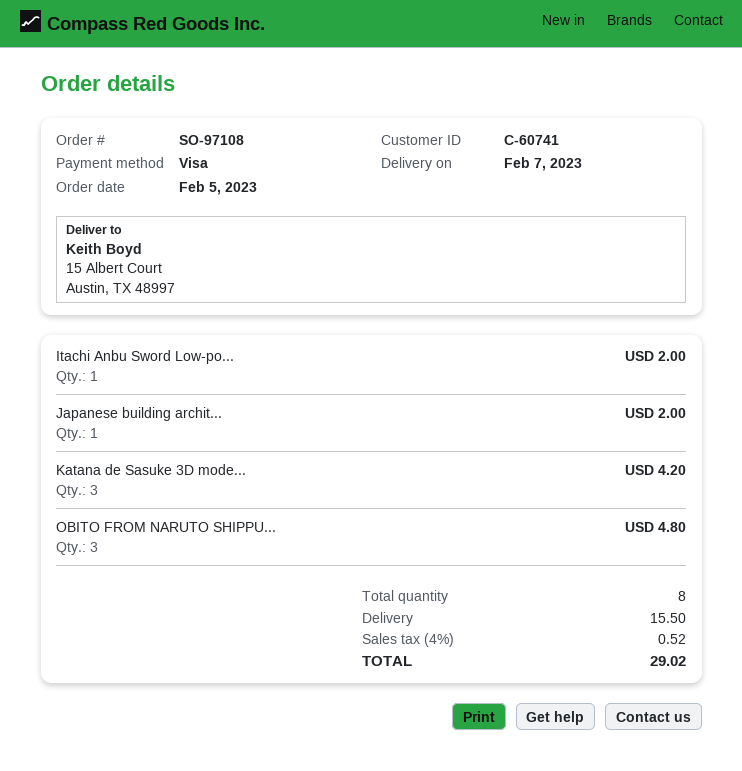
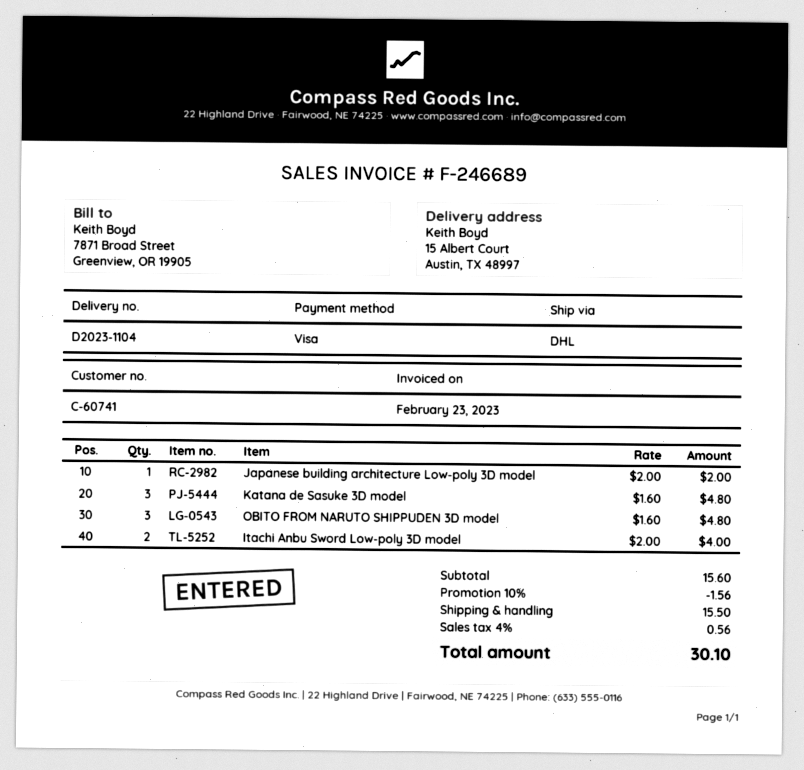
Itachi Anbu Sword Low-po...: 1 for 2.00 -> 2 for 4.00
Katana de Sasuke 3D mode...: 3 for 4.20 -> 3 for 4.80
discount: none -> 10% = 1.56
tax: 4% = 0.52 -> 4% = 0.56
total: 29.02 -> 30.10

